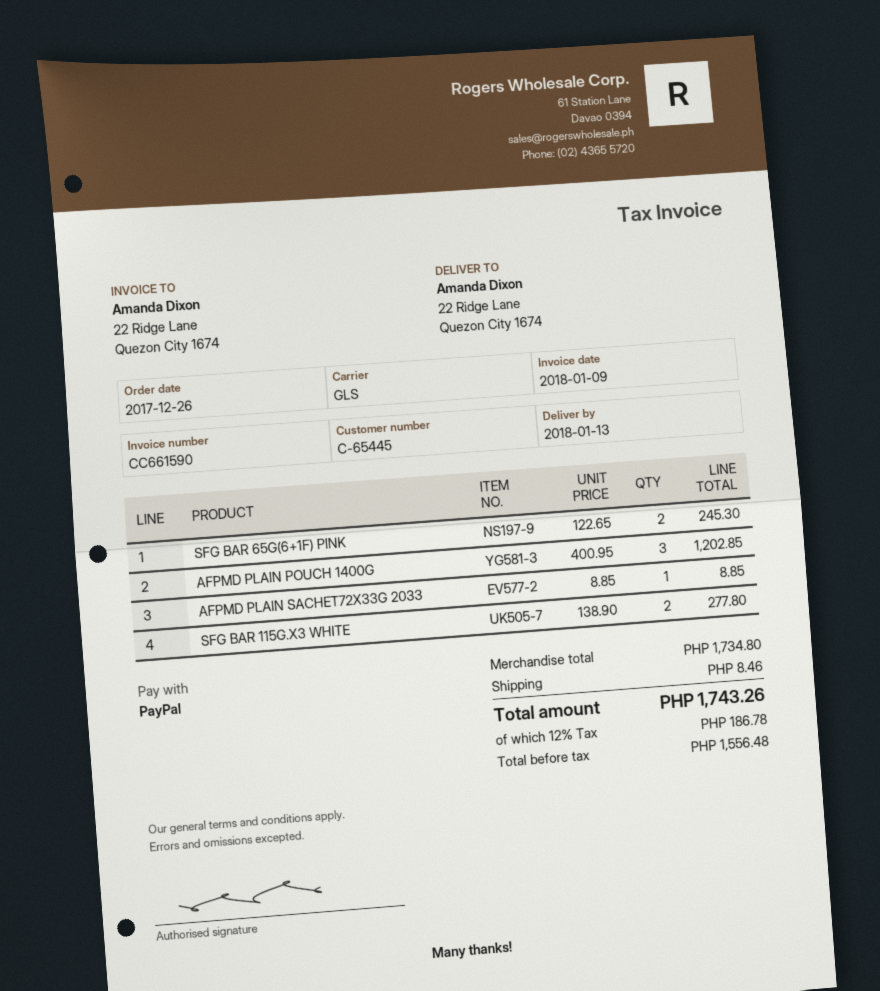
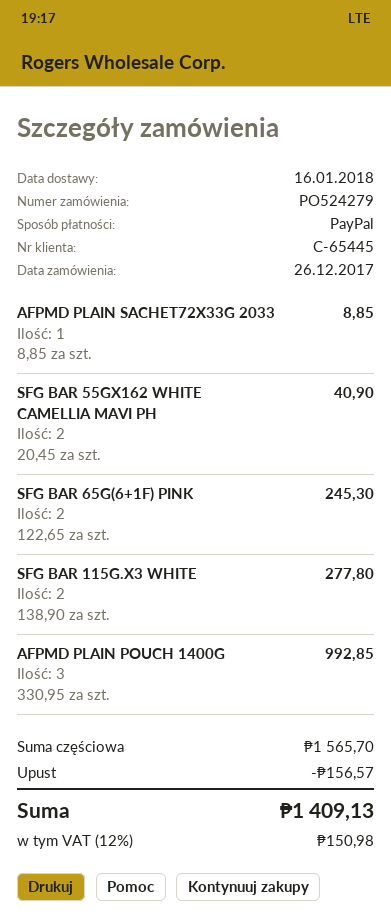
delivery date: 2018-01-13 -> 2018-01-16
AFPMD PLAIN POUCH 1400G: 3 x 400.95 = 1202.85 -> 3 x 330.95 = 992.85
SFG BAR 55GX162 WHITE CAMELLIA MAVI PH: none -> 2 x 20.45 = 40.90
subtotal: 1734.80 -> 1565.70
discount: none -> 156.57
shipping: 8.46 -> none
tax: 12% = 186.78 -> 12% = 150.98
total: 1743.26 -> 1409.13

